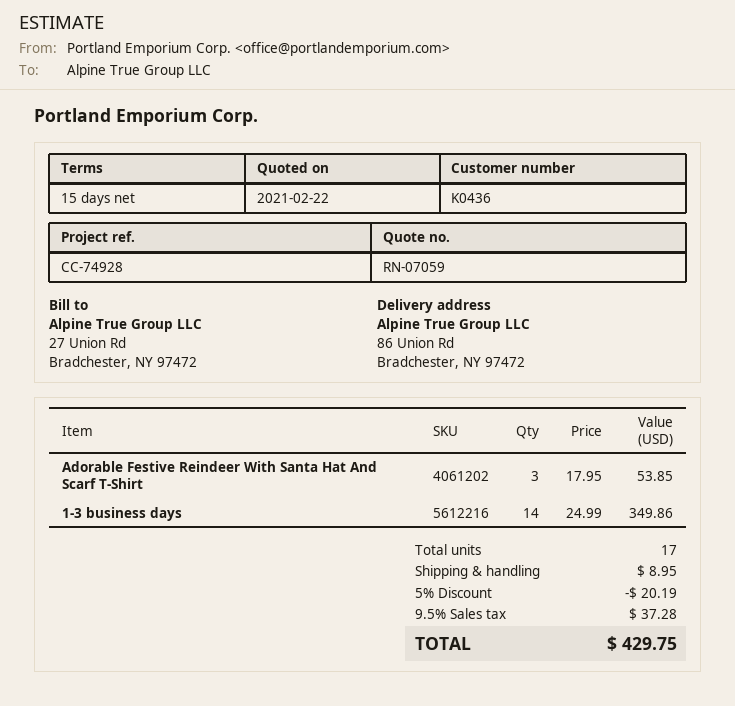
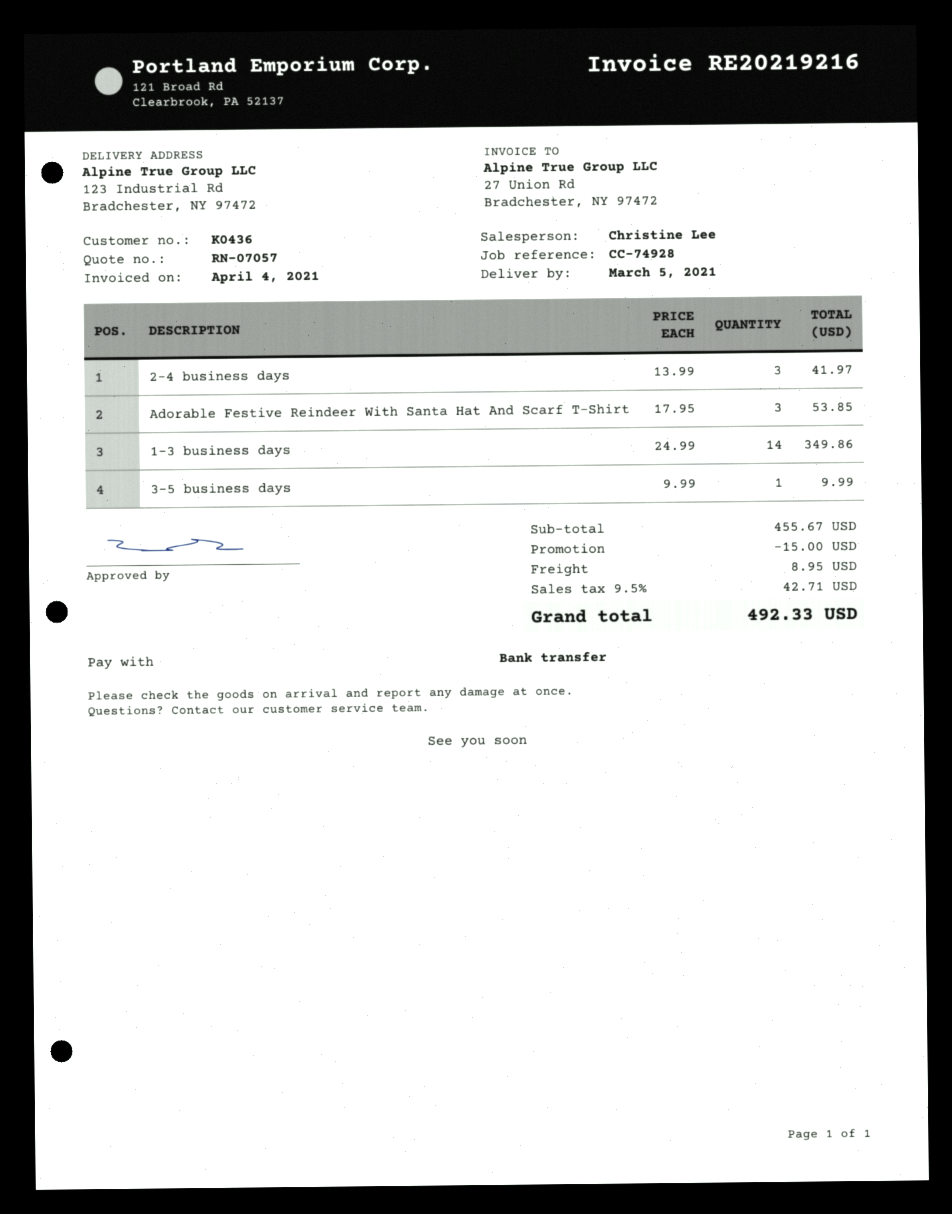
quote number: RN-07059 -> RN-07057
ship to: 86 Union Rd, Bradchester, NY 97472 -> 123 Industrial Rd, Bradchester, NY 97472
2-4 business days: none -> 3 x 13.99 = 41.97
3-5 business days: none -> 1 x 9.99 = 9.99
discount: 20.19 -> 15.00
tax: 9.5% = 37.28 -> 9.5% = 42.71
total: 429.75 -> 492.33

